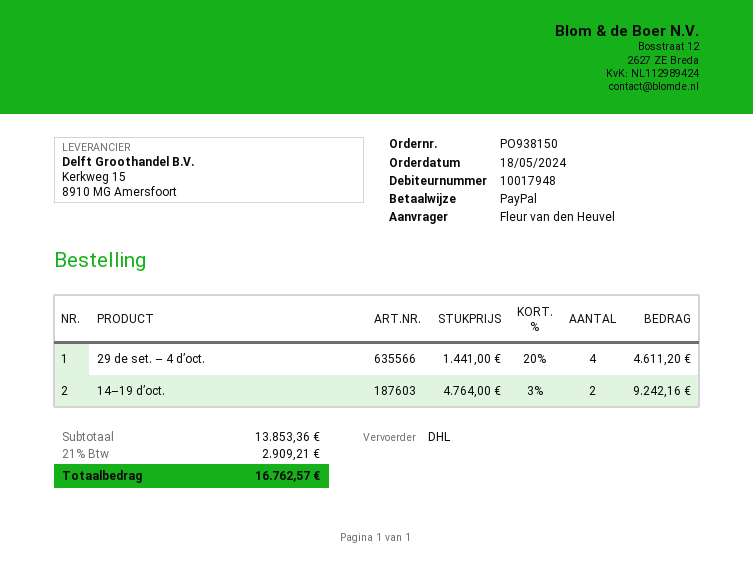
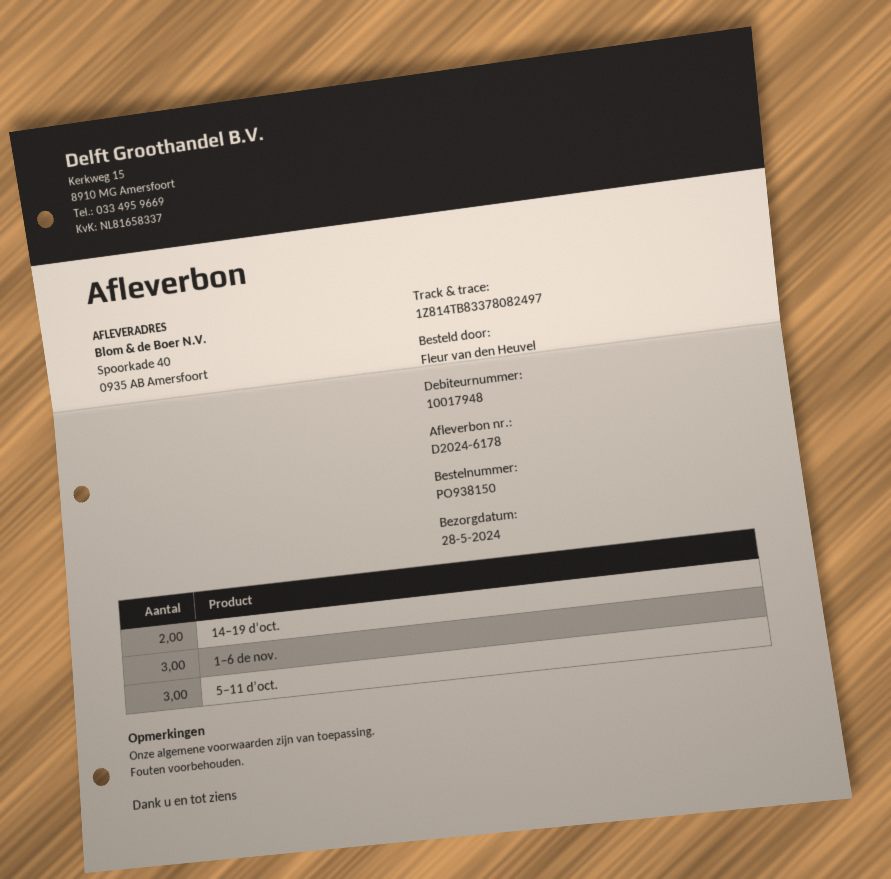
29 de set. – 4 d’oct.: 4 -> none
1–6 de nov.: none -> 3
5–11 d’oct.: none -> 3

